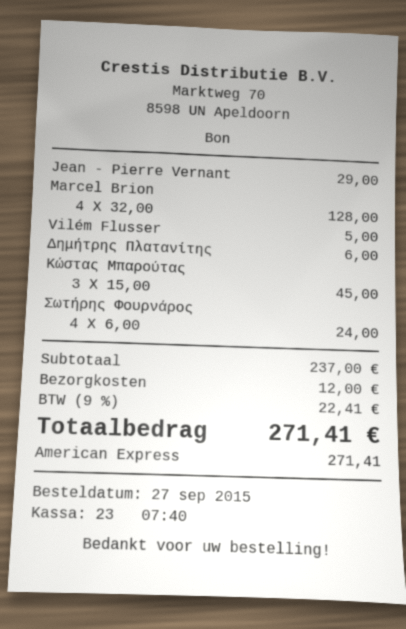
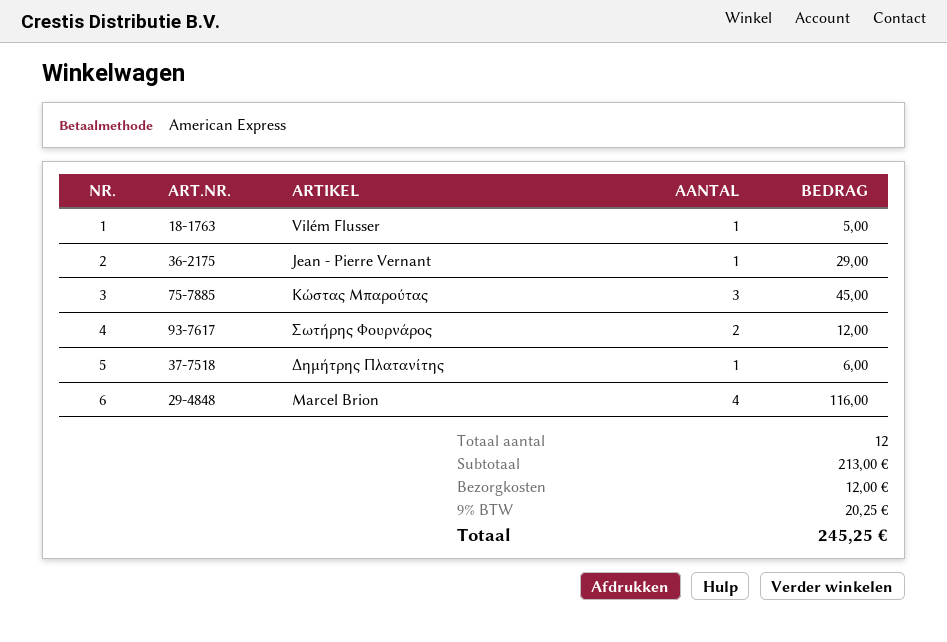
Marcel Brion: 4 for 128.00 -> 4 for 116.00
Σωτήρης Φουρνάρος: 4 for 24.00 -> 2 for 12.00
subtotal: 237.00 -> 213.00
tax: 9% = 22.41 -> 9% = 20.25
total: 271.41 -> 245.25

